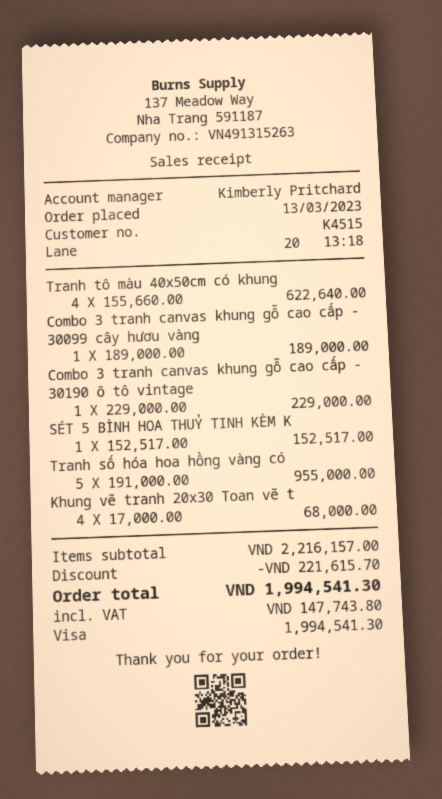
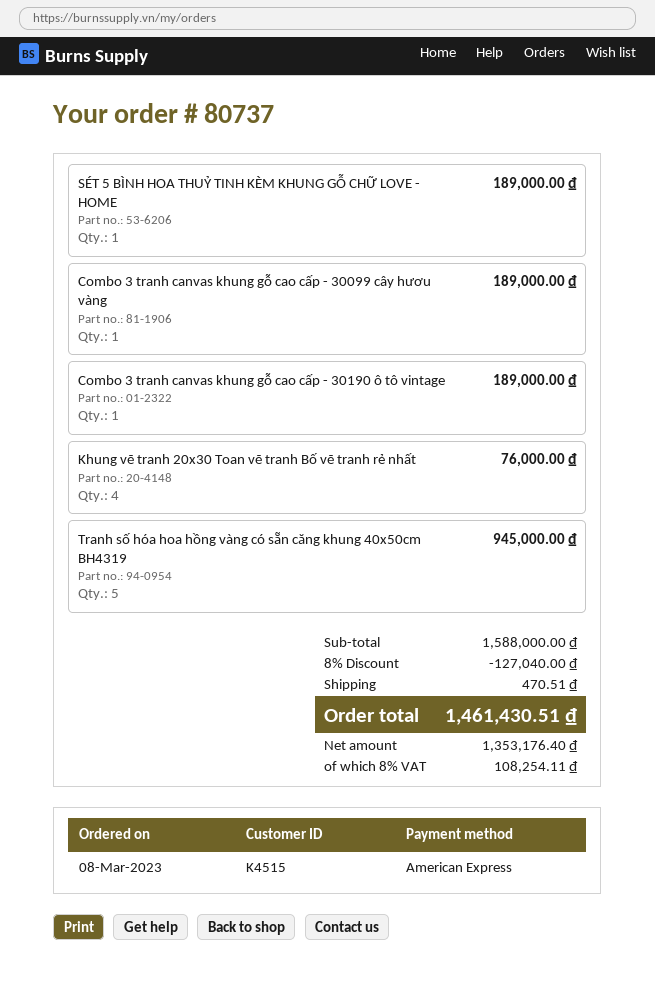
order date: 2023-03-13 -> 2023-03-08
payment method: Visa -> American Express
Tranh tô màu 40x50cm có khung: 4 for 622640.00 -> none
Combo 3 tranh canvas khung gỗ cao cấp - 30190 ô tô vintage: 1 for 229000.00 -> 1 for 189000.00
SÉT 5 BÌNH HOA THUỶ TINH KÈM K: 1 for 152517.00 -> 1 for 189000.00
Tranh số hóa hoa hồng vàng có: 5 for 955000.00 -> 5 for 945000.00
Khung vẽ tranh 20x30 Toan vẽ t: 4 for 68000.00 -> 4 for 76000.00
subtotal: 2216157.00 -> 1588000.00
discount: 221615.70 -> 127040.00
shipping: none -> 470.51
tax: 147743.80 -> 108254.11
total: 1994541.30 -> 1461430.51

